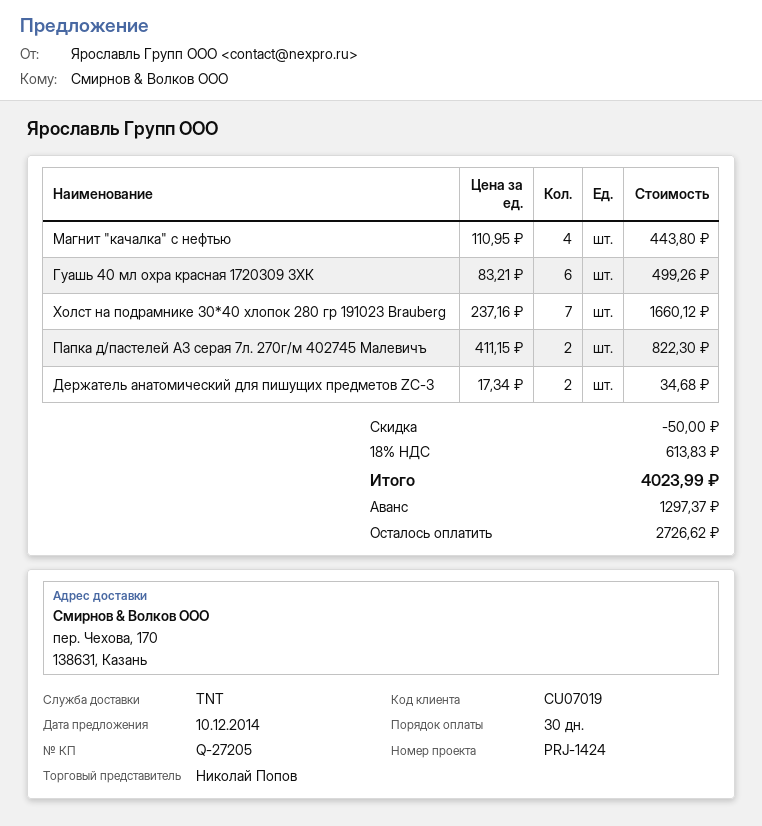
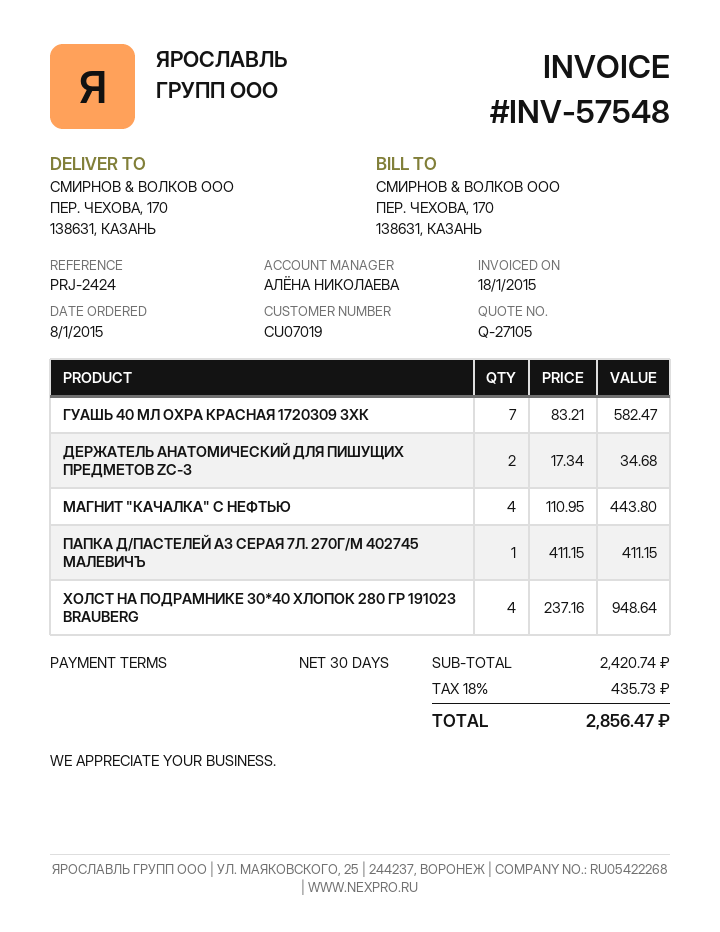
quote number: Q-27205 -> Q-27105
reference: PRJ-1424 -> PRJ-2424
sales rep: Николай Попов -> АЛЁНА НИКОЛАЕВА
Гуашь 40 мл охра красная 1720309 ЗХК: 6 x 83.21 = 499.26 -> 7 x 83.21 = 582.47
Холст на подрамнике 30*40 хлопок 280 гр 191023 Brauberg: 7 x 237.16 = 1660.12 -> 4 x 237.16 = 948.64
Папка д/пастелей А3 серая 7л. 270г/м 402745 Малевичъ: 2 x 411.15 = 822.30 -> 1 x 411.15 = 411.15
discount: 50.00 -> none
tax: 18% = 613.83 -> 18% = 435.73
total: 4023.99 -> 2856.47

